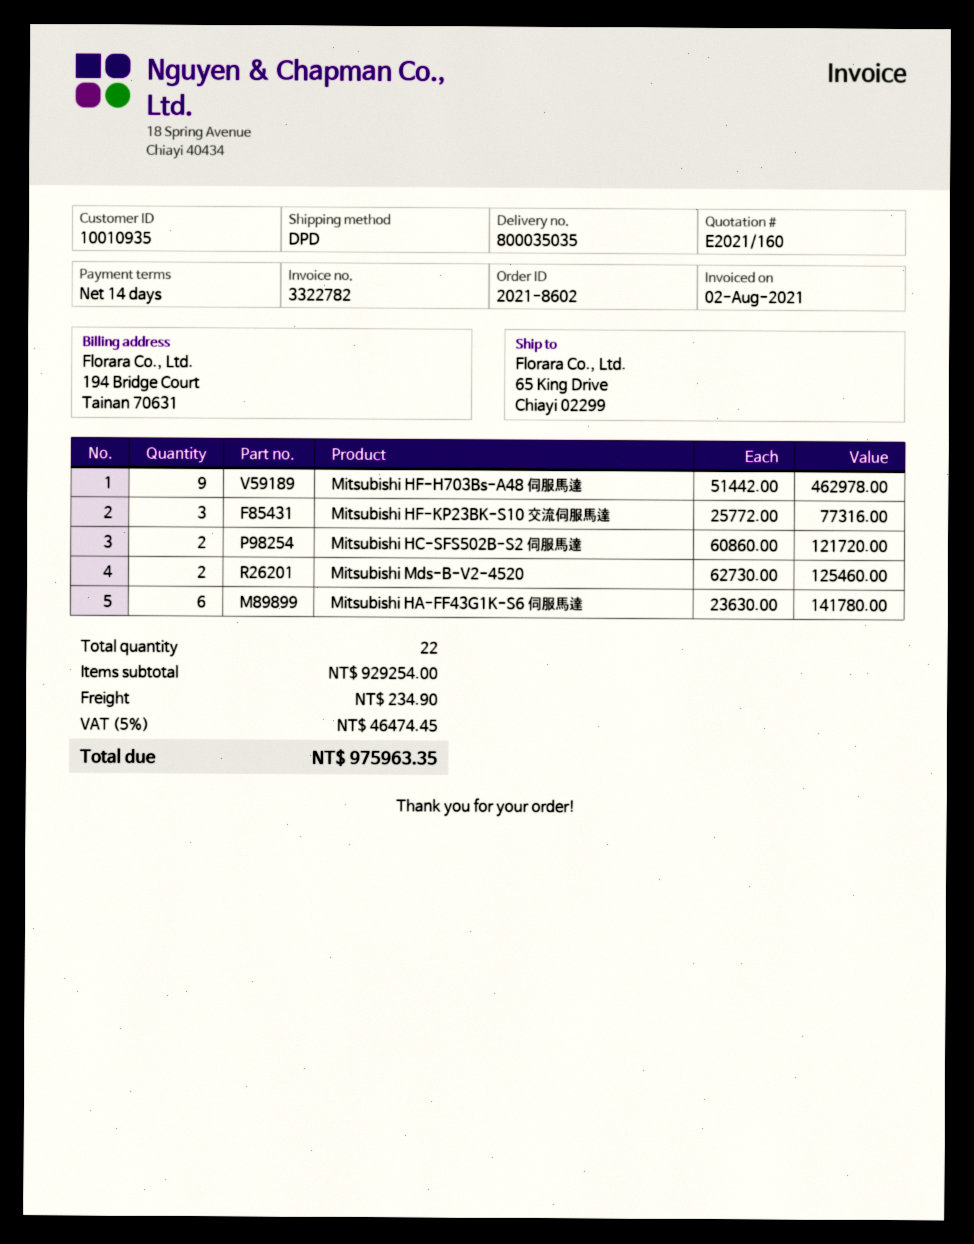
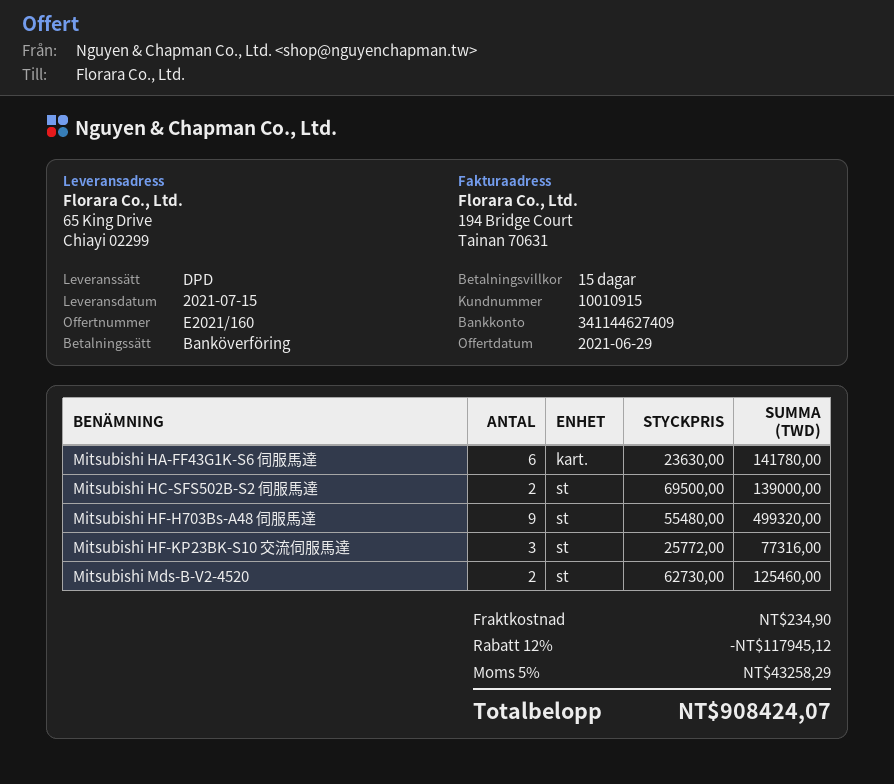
payment terms: 14 days -> 15 days
customer number: 10010935 -> 10010915
Mitsubishi HF-H703Bs-A48 伺服馬達: 9 x 51442.00 = 462978.00 -> 9 x 55480.00 = 499320.00
Mitsubishi HC-SFS502B-S2 伺服馬達: 2 x 60860.00 = 121720.00 -> 2 x 69500.00 = 139000.00
discount: none -> 12% = 117945.12
tax: 5% = 46474.45 -> 5% = 43258.29
total: 975963.35 -> 908424.07

